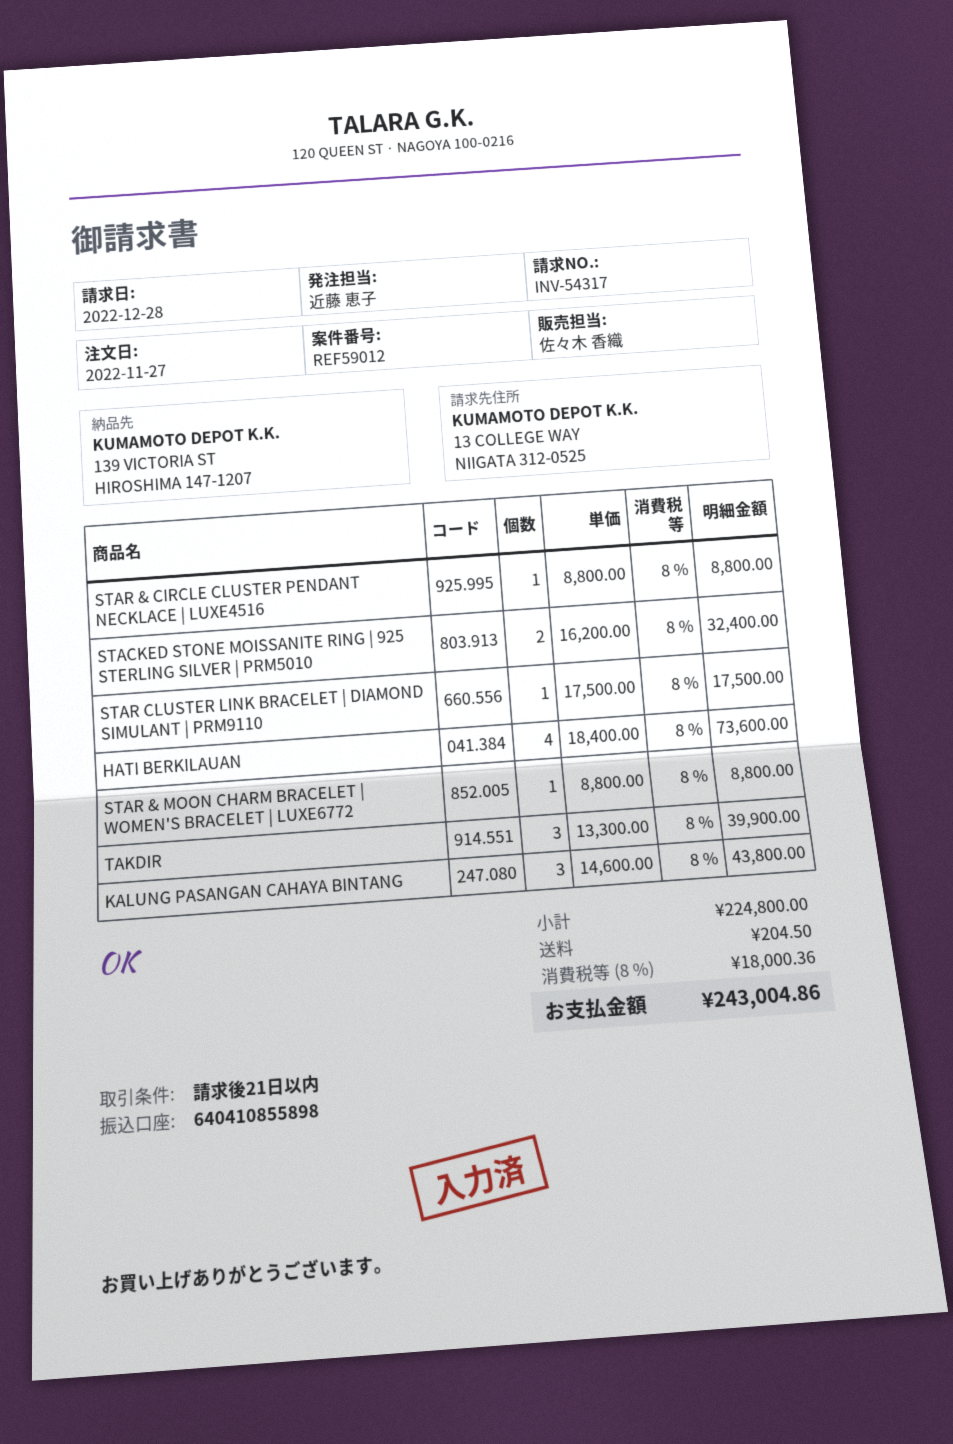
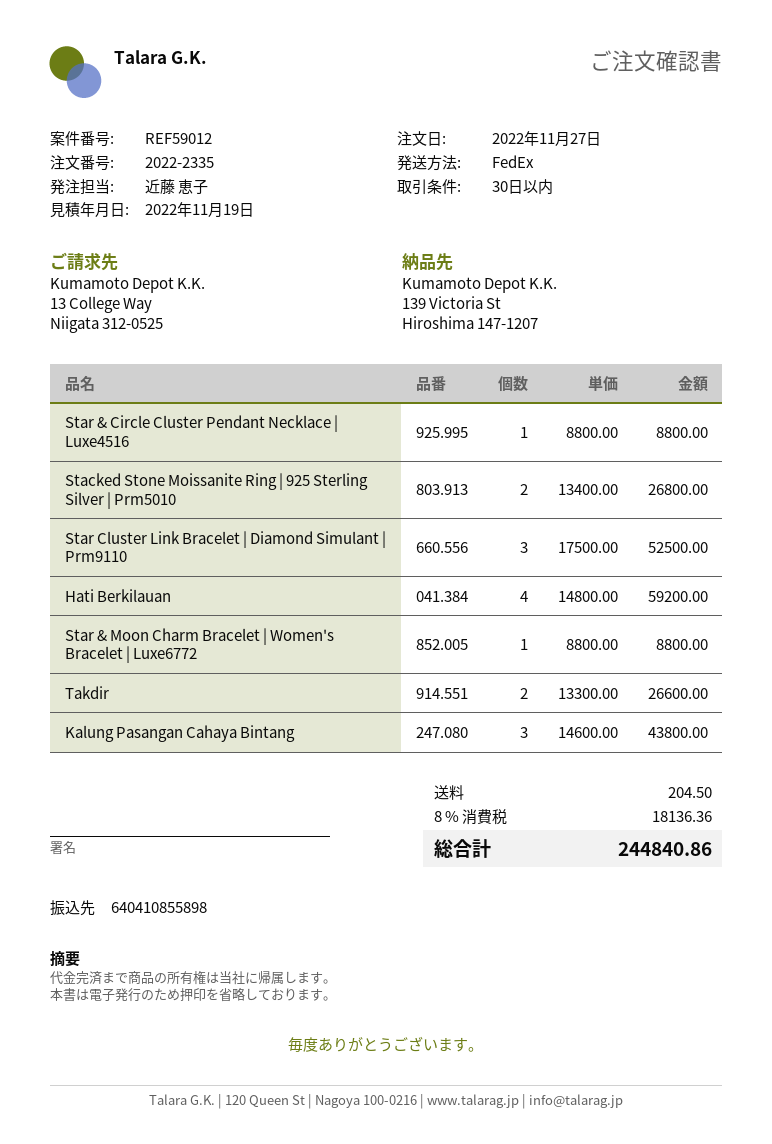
payment terms: 21 days -> 30 days
STACKED STONE MOISSANITE RING | 925 STERLING SILVER | PRM5010: 2 x 16200.00 = 32400.00 -> 2 x 13400.00 = 26800.00
STAR CLUSTER LINK BRACELET | DIAMOND SIMULANT | PRM9110: 1 x 17500.00 = 17500.00 -> 3 x 17500.00 = 52500.00
HATI BERKILAUAN: 4 x 18400.00 = 73600.00 -> 4 x 14800.00 = 59200.00
TAKDIR: 3 x 13300.00 = 39900.00 -> 2 x 13300.00 = 26600.00
tax: 8% = 18000.36 -> 8% = 18136.36
total: 243004.86 -> 244840.86

